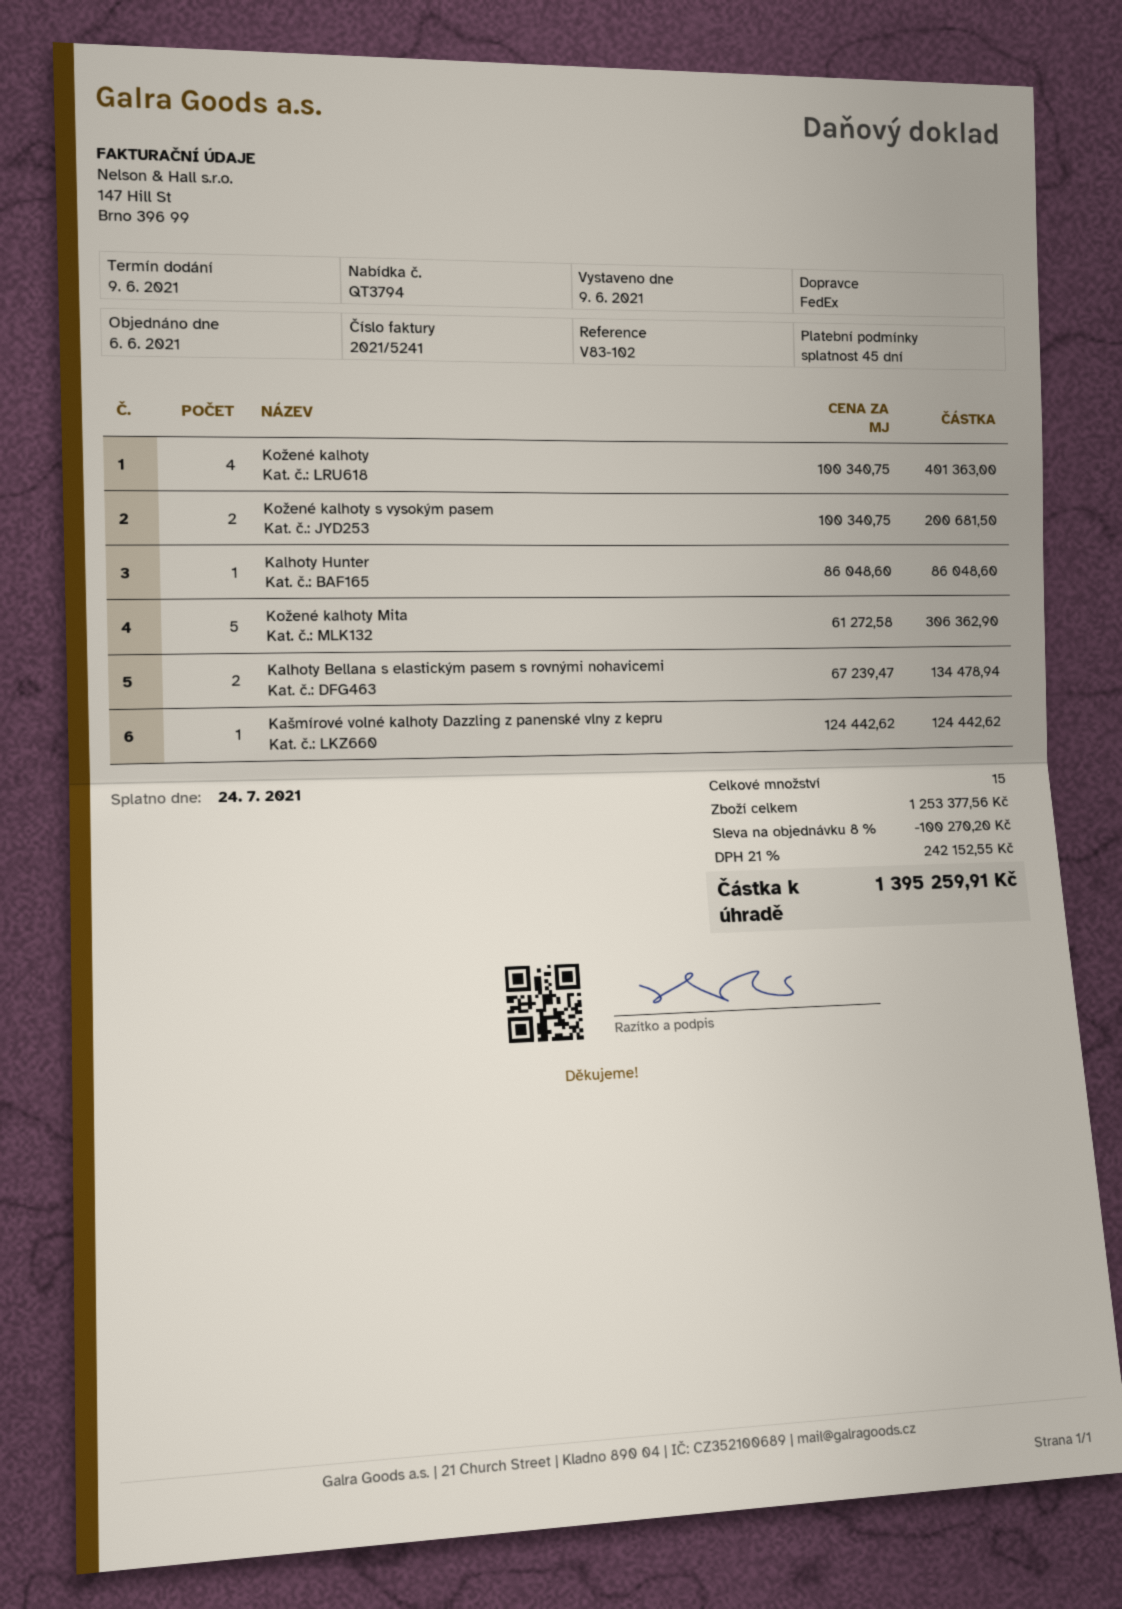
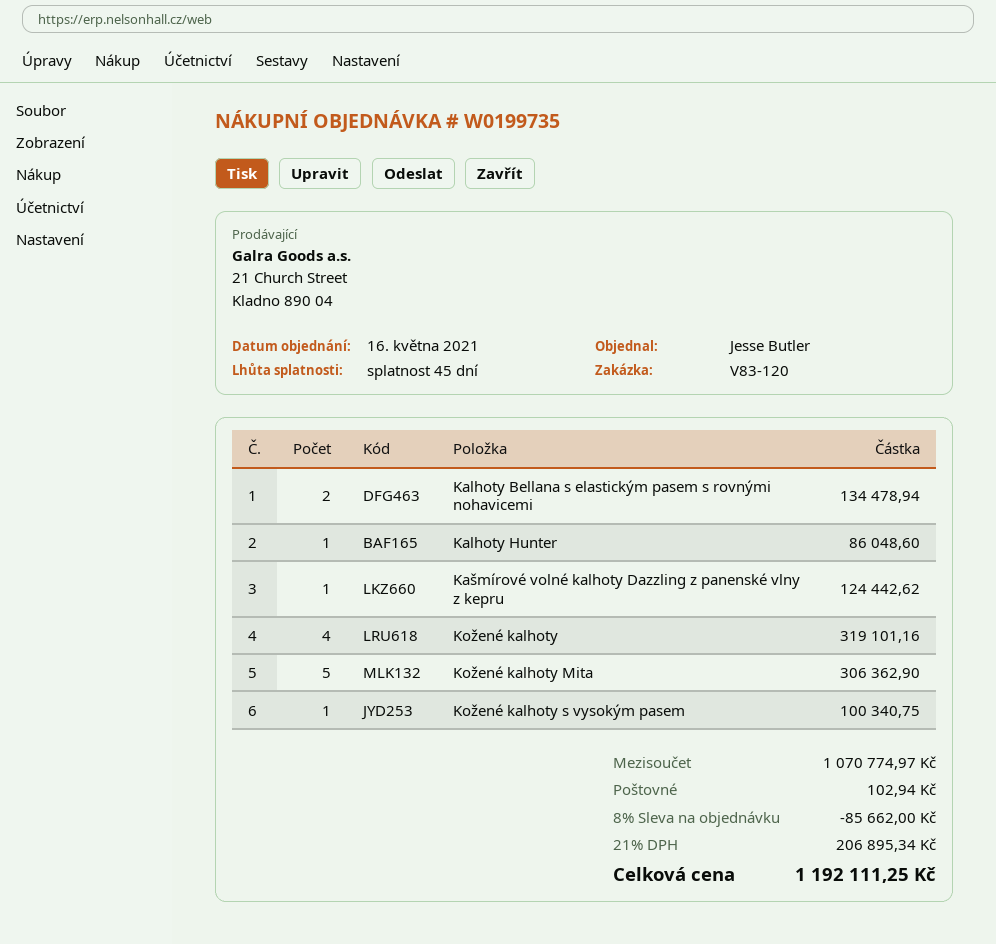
order date: 2021-06-06 -> 2021-05-16
reference: V83-102 -> V83-120
Kožené kalhoty: 4 for 401363.00 -> 4 for 319101.16
Kožené kalhoty s vysokým pasem: 2 for 200681.50 -> 1 for 100340.75
subtotal: 1253377.56 -> 1070774.97
discount: 8% = 100270.20 -> 8% = 85662.00
shipping: none -> 102.94
tax: 21% = 242152.55 -> 21% = 206895.34
total: 1395259.91 -> 1192111.25

